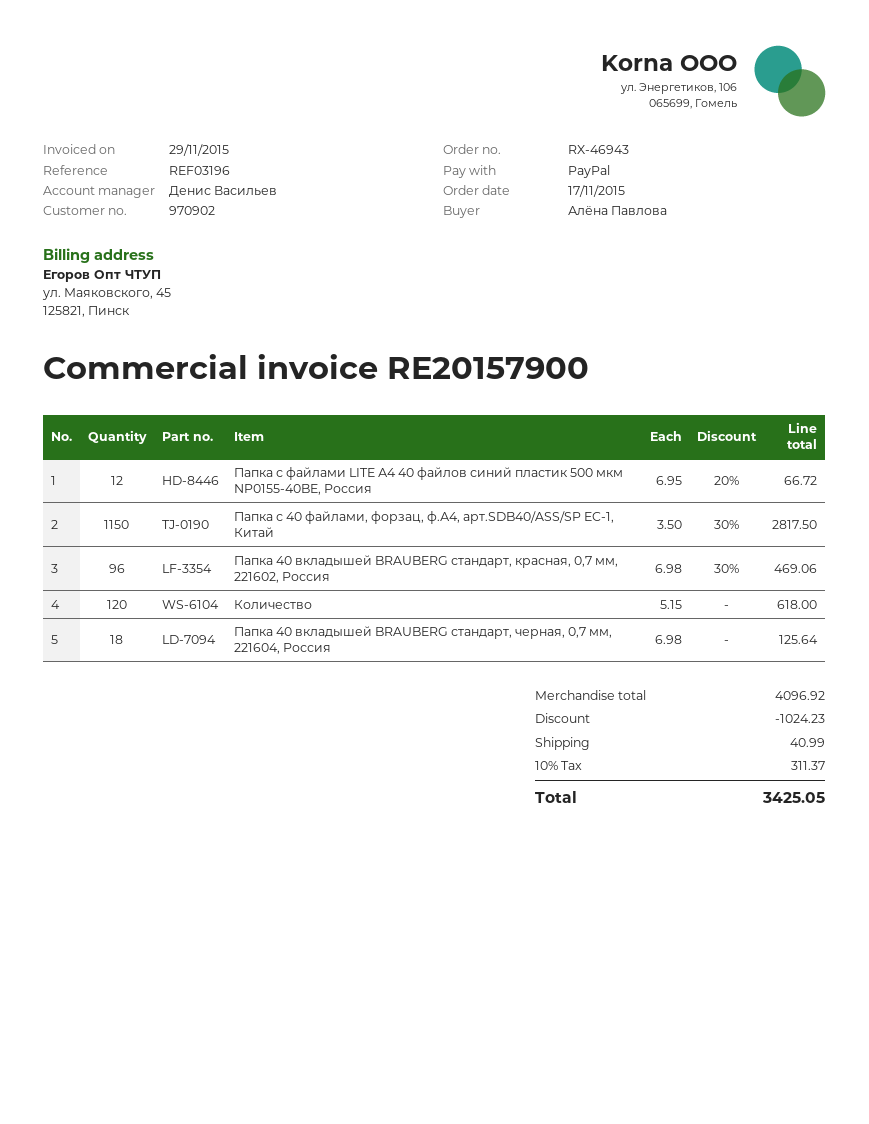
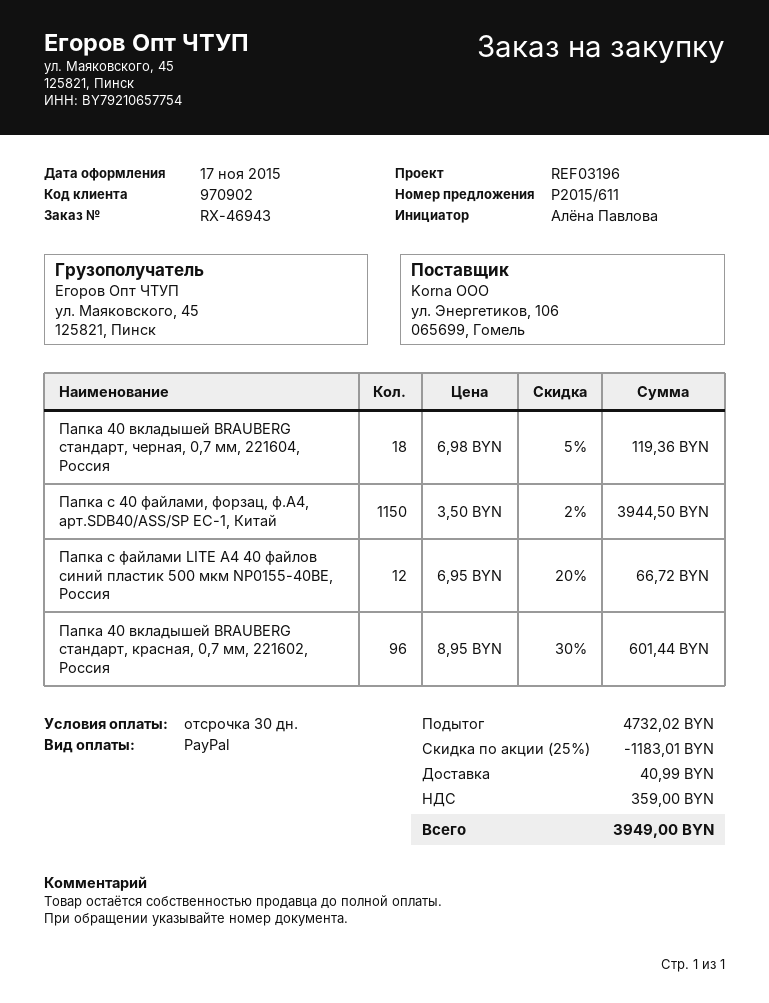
Папка с 40 файлами, форзац, ф.А4, арт.SDB40/ASS/SP EC-1, Китай: 1150 x 3.50 - 30% = 2817.50 -> 1150 x 3.50 - 2% = 3944.50
Папка 40 вкладышей BRAUBERG стандарт, красная, 0,7 мм, 221602, Россия: 96 x 6.98 - 30% = 469.06 -> 96 x 8.95 - 30% = 601.44
Количество: 120 x 5.15 = 618.00 -> none
Папка 40 вкладышей BRAUBERG стандарт, черная, 0,7 мм, 221604, Россия: 18 x 6.98 = 125.64 -> 18 x 6.98 - 5% = 119.36
subtotal: 4096.92 -> 4732.02
discount: 1024.23 -> 1183.01
tax: 311.37 -> 359.00
total: 3425.05 -> 3949.00

